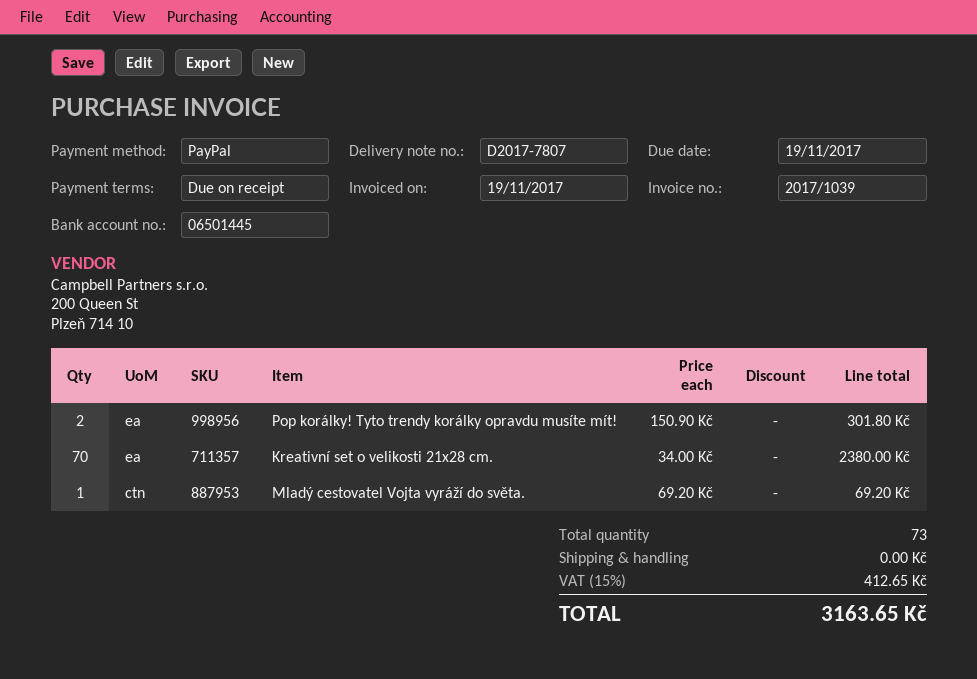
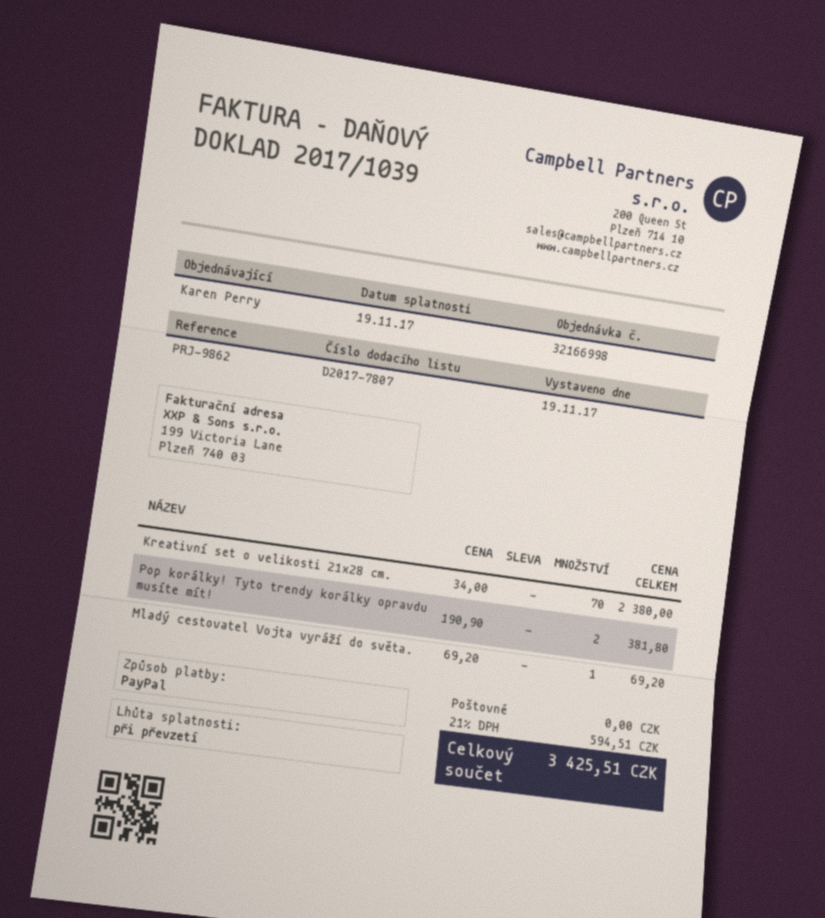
Pop korálky! Tyto trendy korálky opravdu musíte mít!: 2 x 150.90 = 301.80 -> 2 x 190.90 = 381.80
tax: 15% = 412.65 -> 21% = 594.51
total: 3163.65 -> 3425.51

